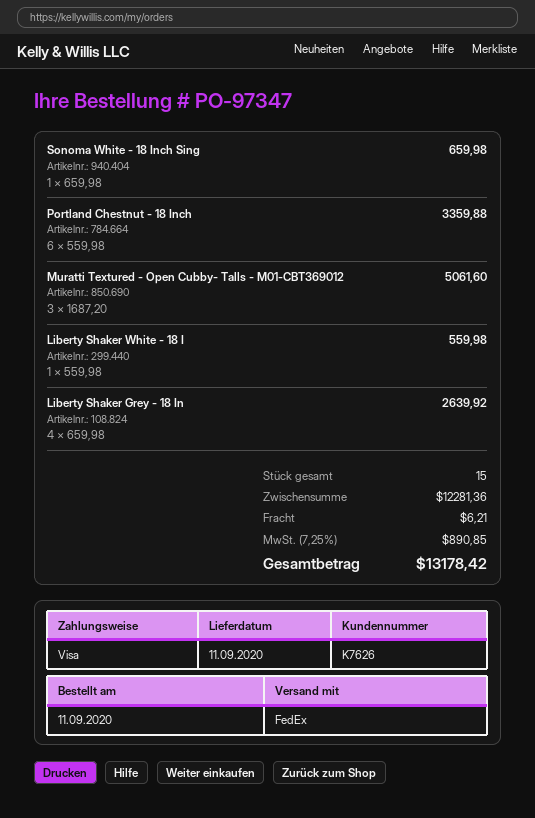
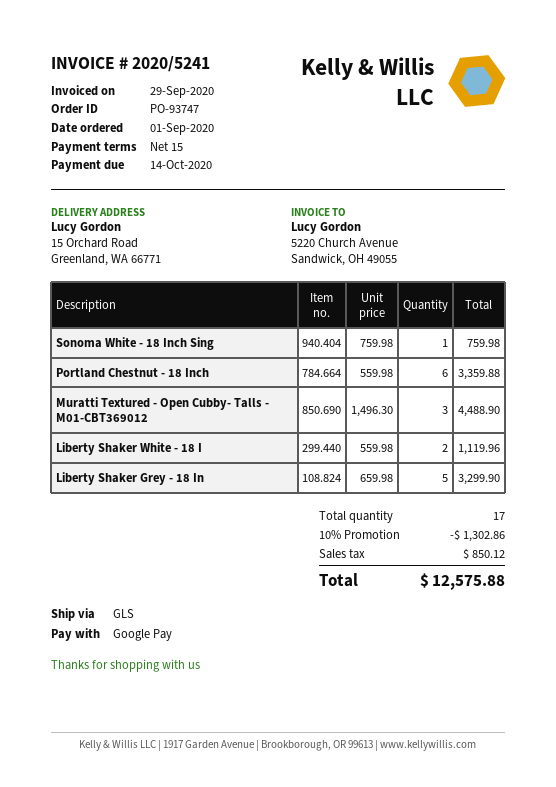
order number: PO-97347 -> PO-93747
order date: 2020-09-11 -> 2020-09-01
payment method: Visa -> Google Pay
shipping method: FedEx -> GLS
Sonoma White - 18 Inch Sing: 1 x 659.98 = 659.98 -> 1 x 759.98 = 759.98
Muratti Textured - Open Cubby- Talls - M01-CBT369012: 3 x 1687.20 = 5061.60 -> 3 x 1496.30 = 4488.90
Liberty Shaker White - 18 I: 1 x 559.98 = 559.98 -> 2 x 559.98 = 1119.96
Liberty Shaker Grey - 18 In: 4 x 659.98 = 2639.92 -> 5 x 659.98 = 3299.90
total quantity: 15 -> 17
discount: none -> 10% = 1302.86
shipping: 6.21 -> none
tax: 890.85 -> 850.12
total: 13178.42 -> 12575.88

